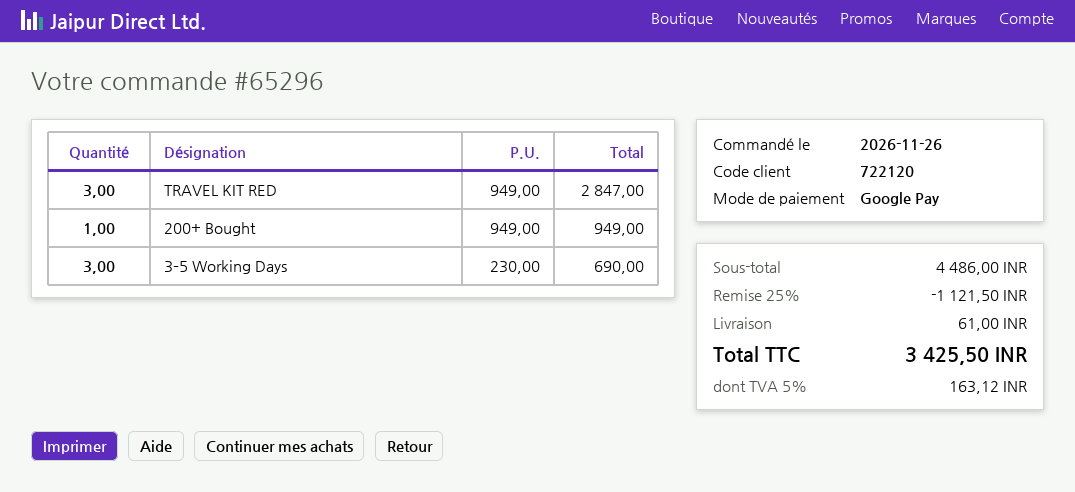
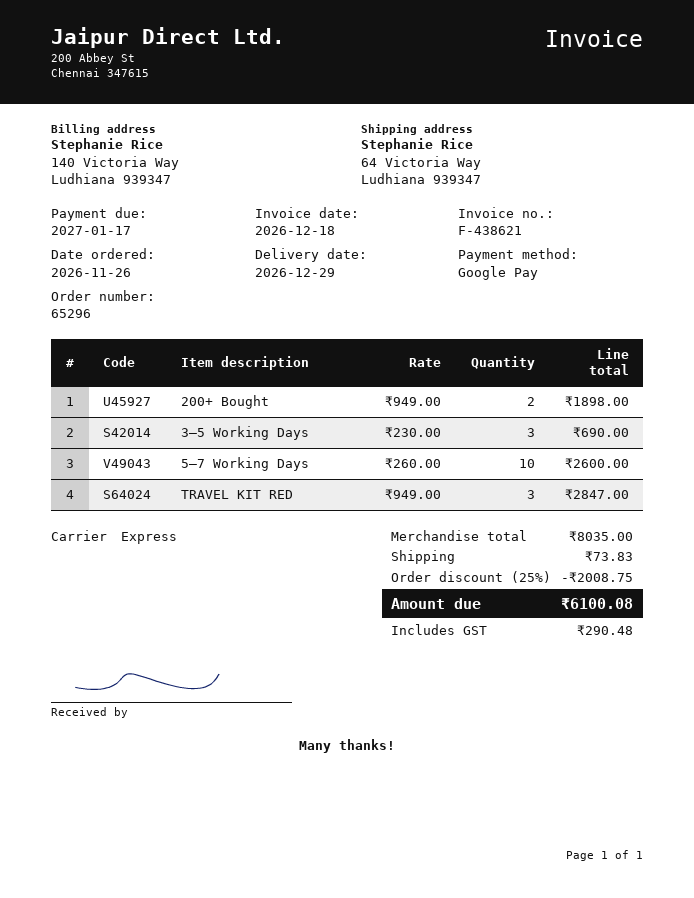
200+ Bought: 1 x 949.00 = 949.00 -> 2 x 949.00 = 1898.00
5–7 Working Days: none -> 10 x 260.00 = 2600.00
subtotal: 4486.00 -> 8035.00
discount: 25% = 1121.50 -> 25% = 2008.75
shipping: 61.00 -> 73.83
tax: 163.12 -> 290.48
total: 3425.50 -> 6100.08

